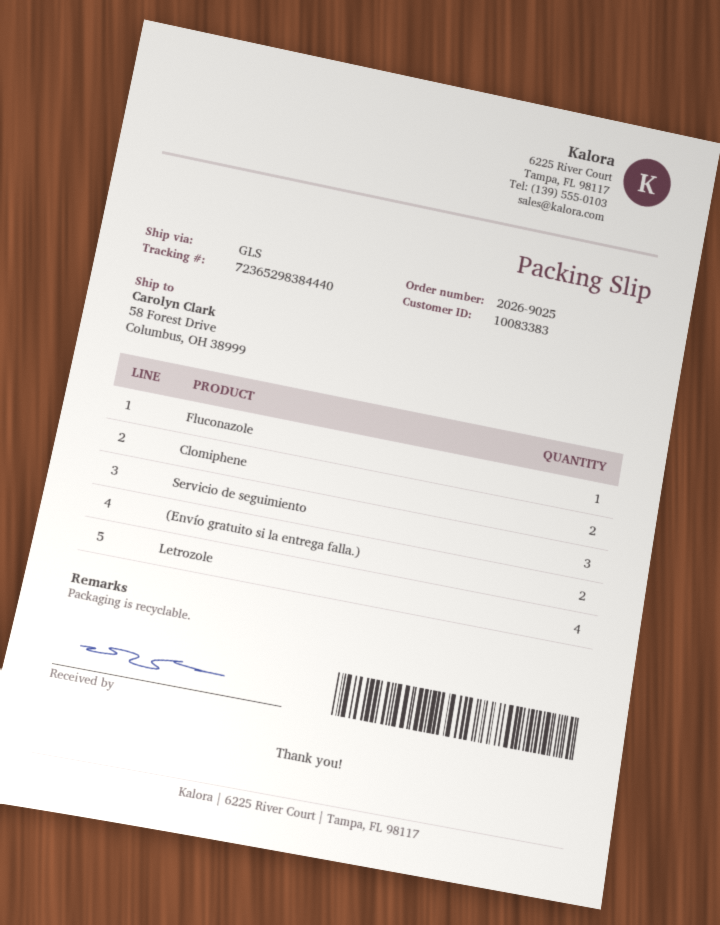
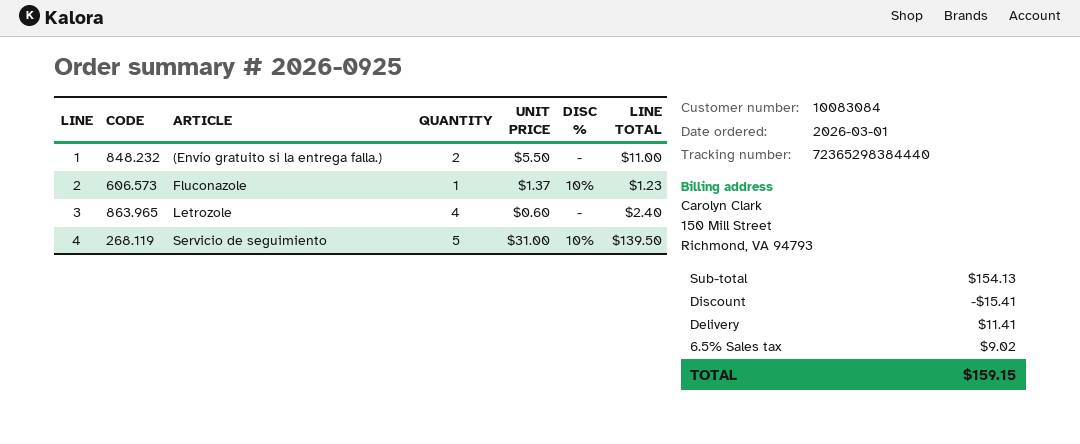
order number: 2026-9025 -> 2026-0925
customer number: 10083383 -> 10083084
Clomiphene: 2 -> none
Servicio de seguimiento: 3 -> 5

